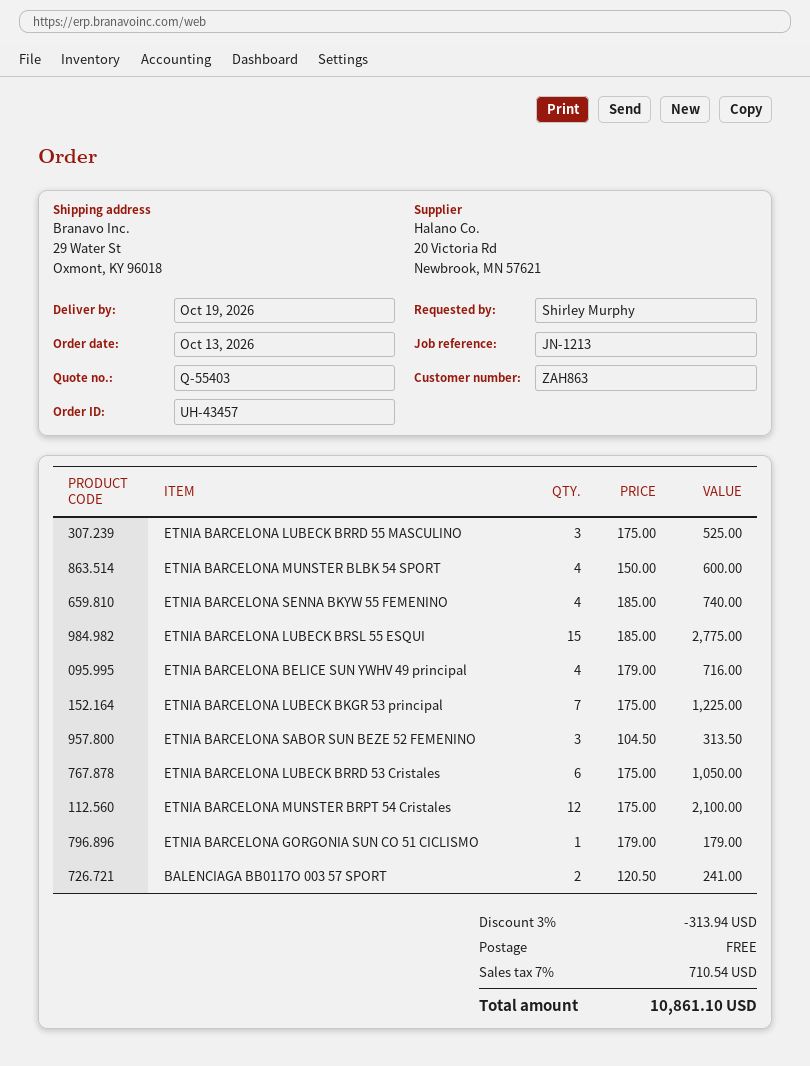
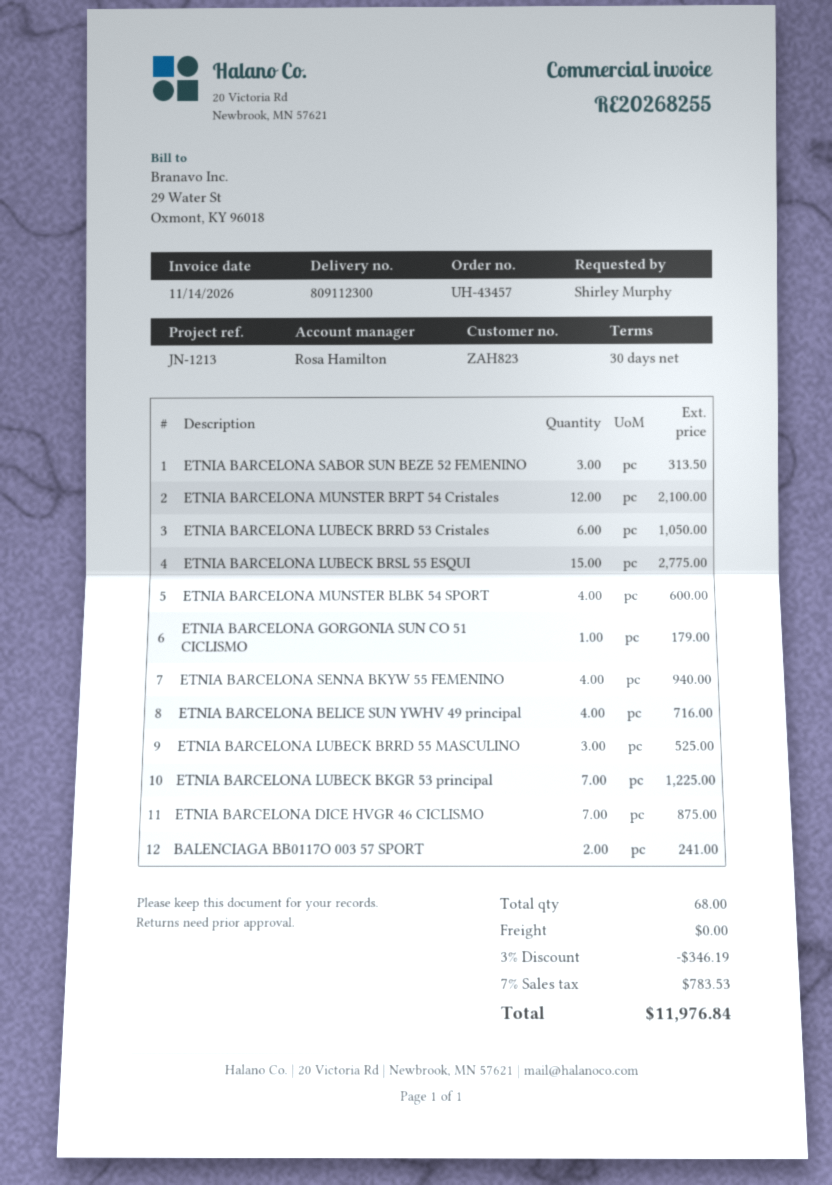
customer number: ZAH863 -> ZAH823
ETNIA BARCELONA SENNA BKYW 55 FEMENINO: 4 for 740.00 -> 4 for 940.00
ETNIA BARCELONA DICE HVGR 46 CICLISMO: none -> 7 for 875.00
discount: 3% = 313.94 -> 3% = 346.19
tax: 7% = 710.54 -> 7% = 783.53
total: 10861.10 -> 11976.84

